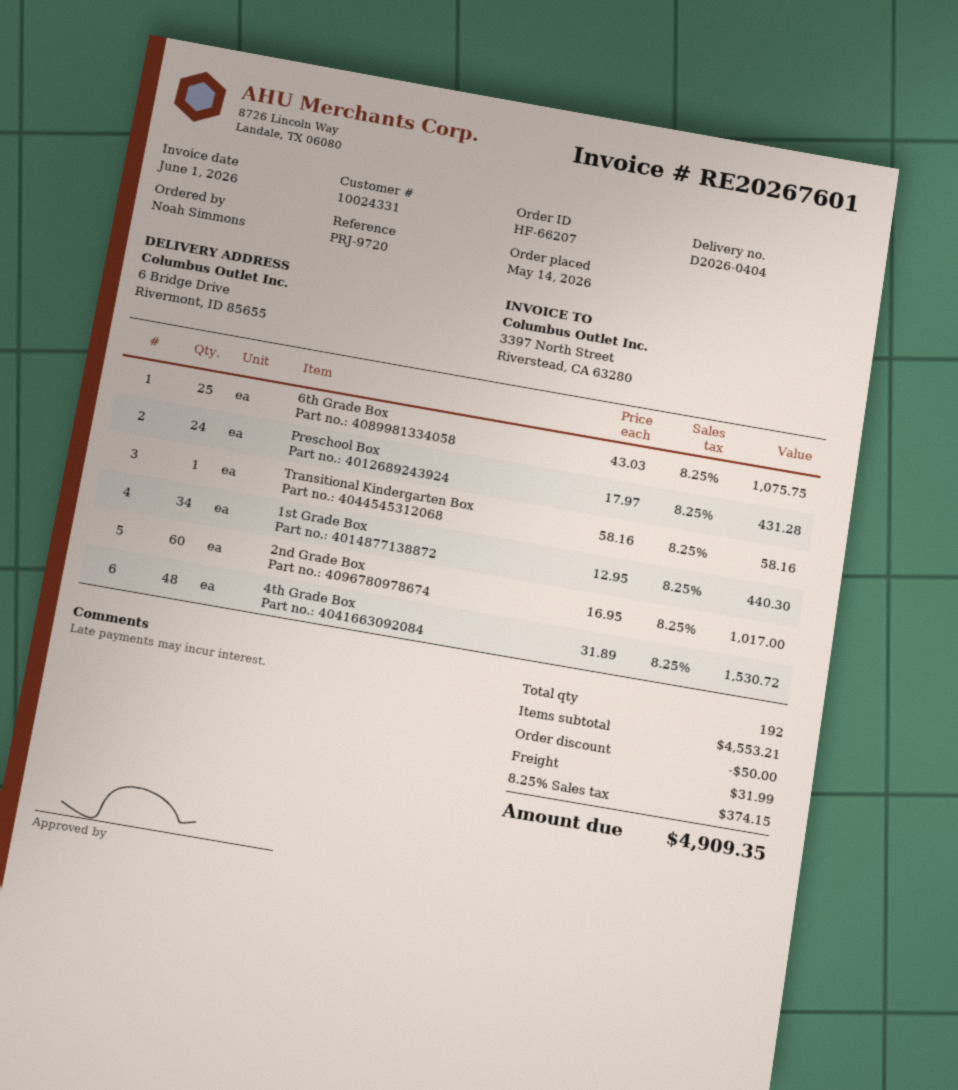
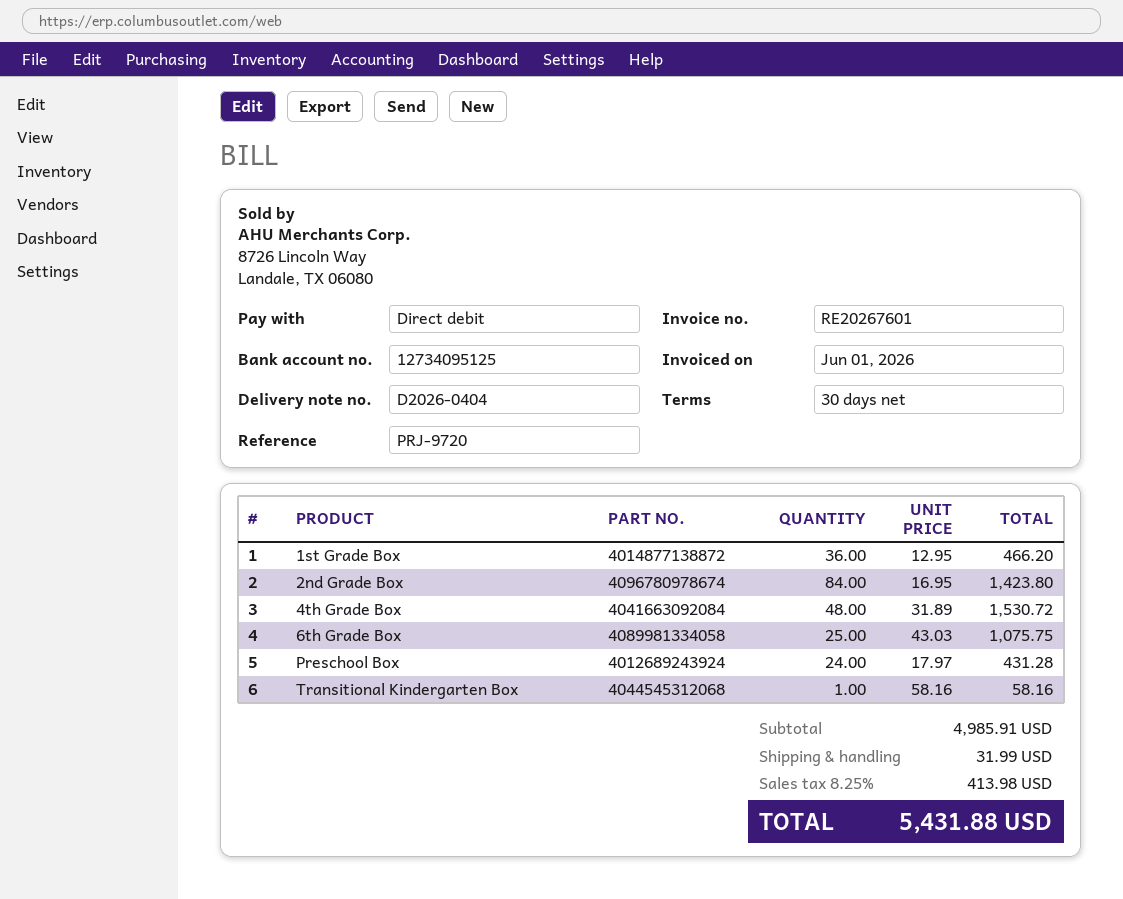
1st Grade Box: 34 x 12.95 = 440.30 -> 36 x 12.95 = 466.20
2nd Grade Box: 60 x 16.95 = 1017.00 -> 84 x 16.95 = 1423.80
subtotal: 4553.21 -> 4985.91
discount: 50.00 -> none
tax: 8.25% = 374.15 -> 8.25% = 413.98
total: 4909.35 -> 5431.88

